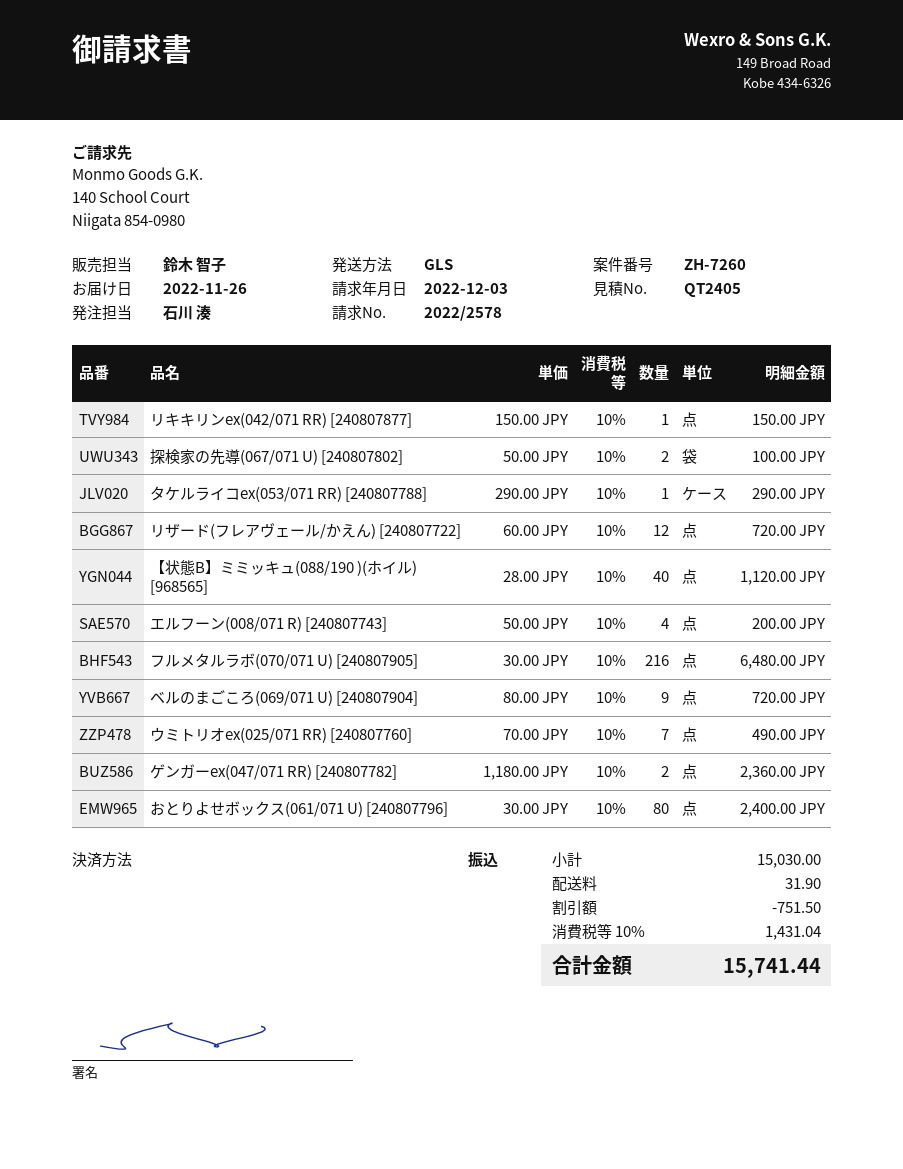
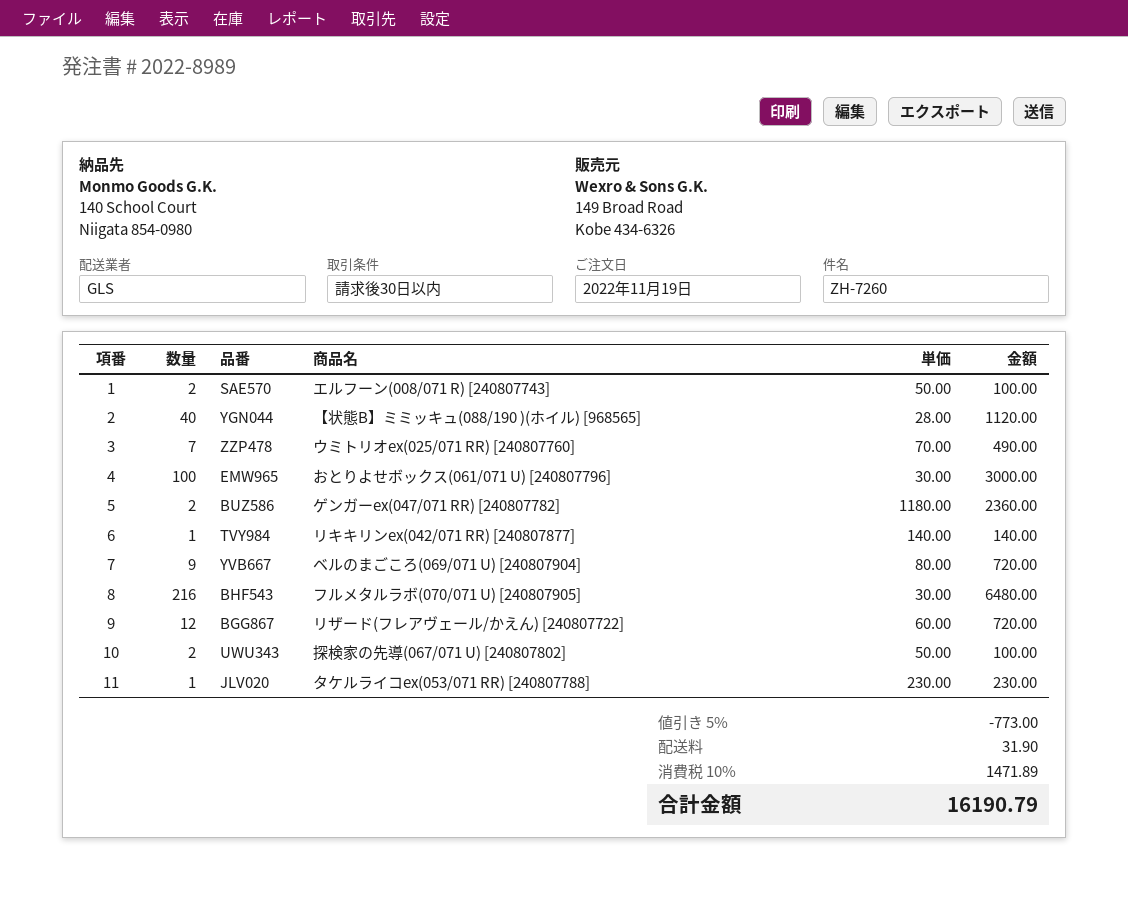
リキキリンex(042/071 RR) [240807877]: 1 x 150.00 = 150.00 -> 1 x 140.00 = 140.00
タケルライコex(053/071 RR) [240807788]: 1 x 290.00 = 290.00 -> 1 x 230.00 = 230.00
エルフーン(008/071 R) [240807743]: 4 x 50.00 = 200.00 -> 2 x 50.00 = 100.00
おとりよせボックス(061/071 U) [240807796]: 80 x 30.00 = 2400.00 -> 100 x 30.00 = 3000.00
discount: 751.50 -> 773.00
tax: 10% = 1431.04 -> 10% = 1471.89
total: 15741.44 -> 16190.79

